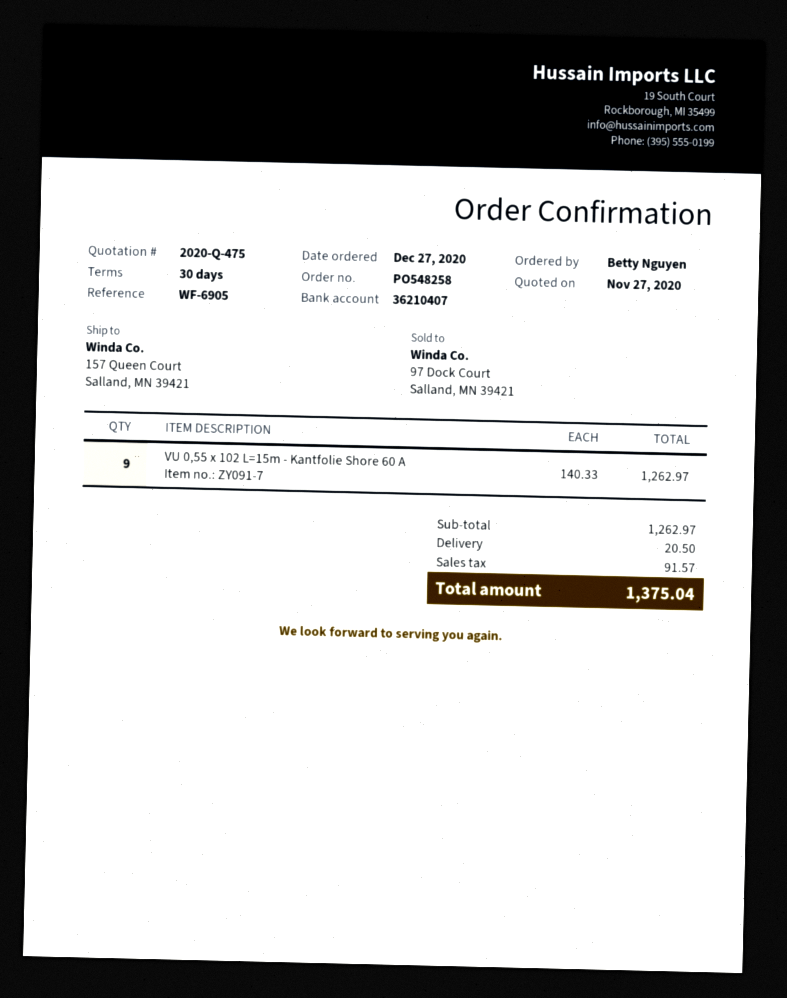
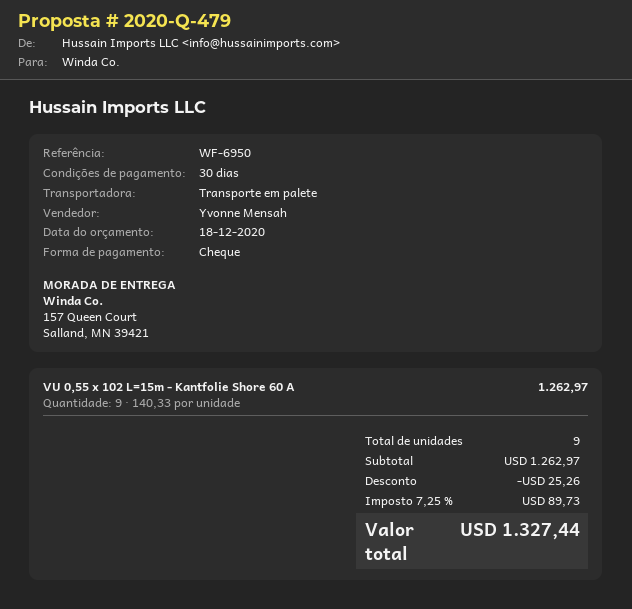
quote number: 2020-Q-475 -> 2020-Q-479
quote date: 2020-11-27 -> 2020-12-18
reference: WF-6905 -> WF-6950
discount: none -> 25.26
shipping: 20.50 -> none
tax: 91.57 -> 89.73
total: 1375.04 -> 1327.44

